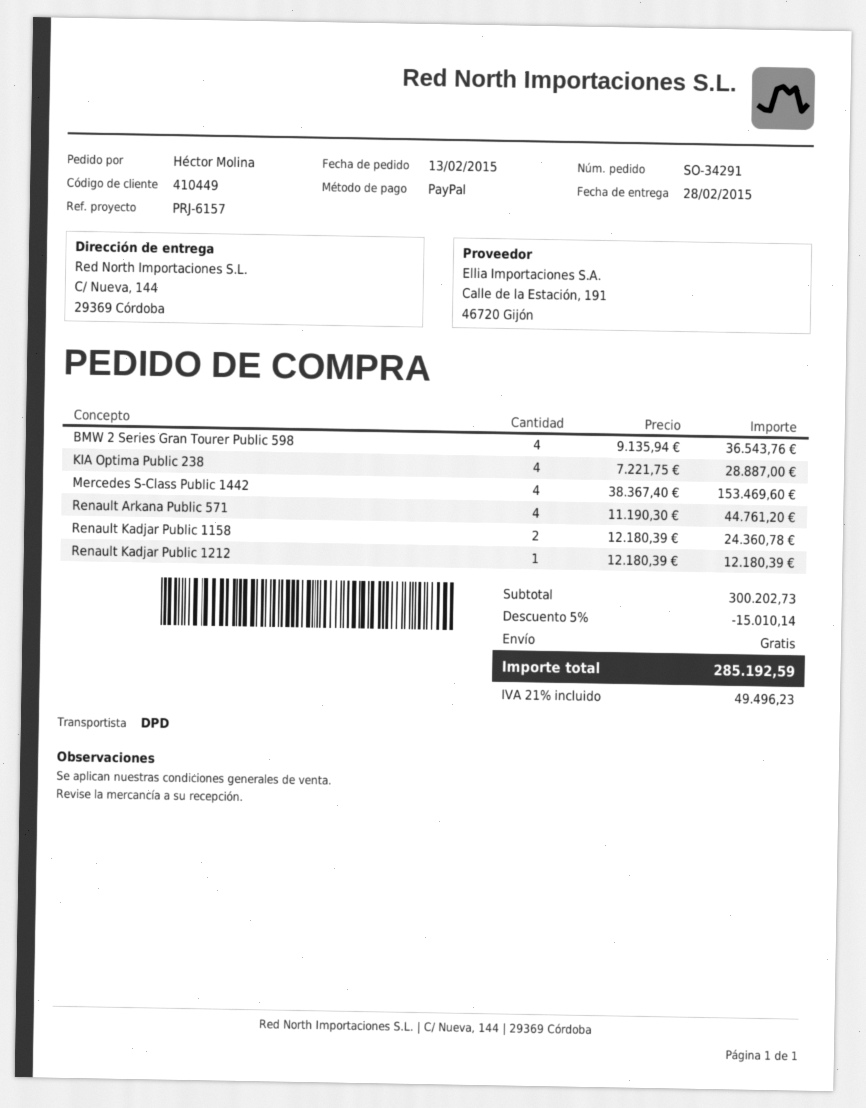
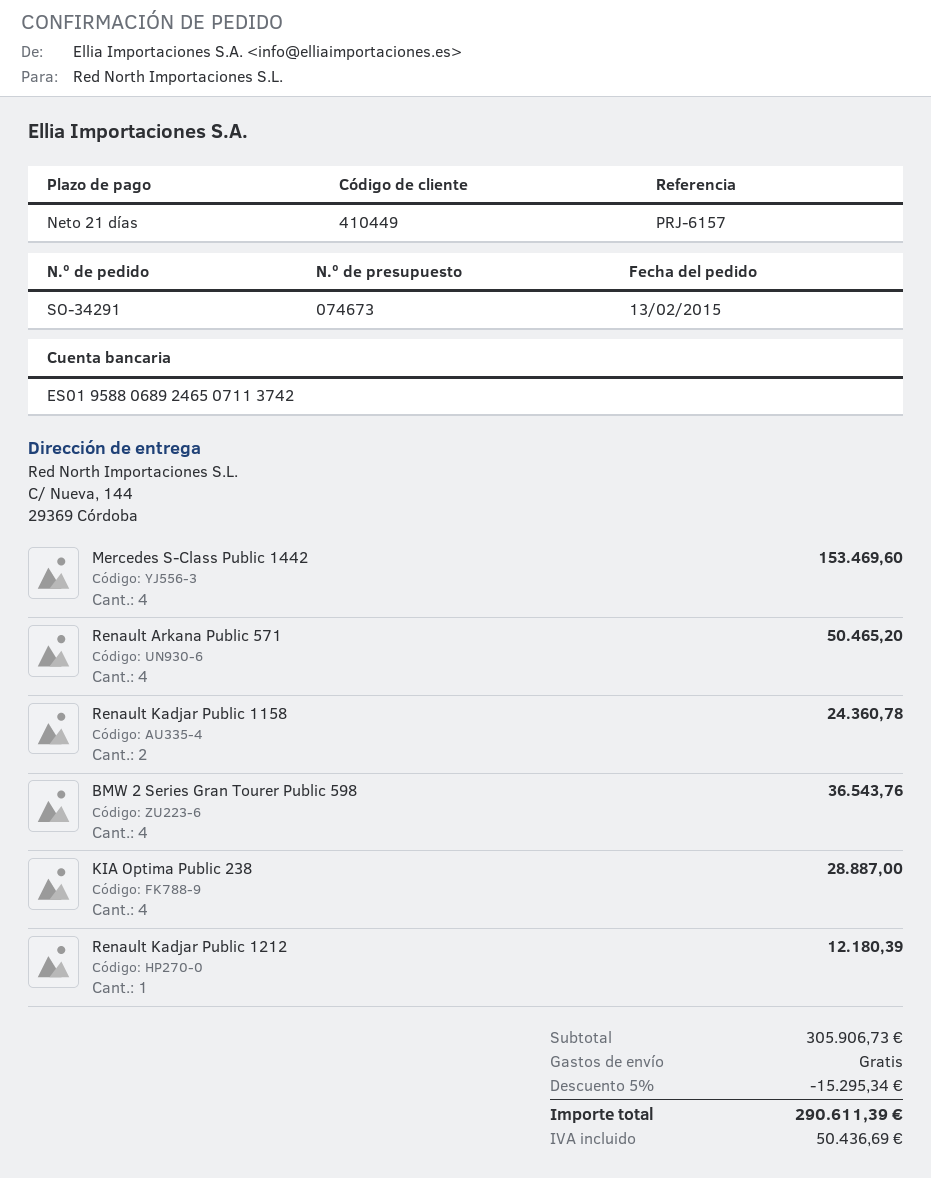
Renault Arkana Public 571: 4 for 44761.20 -> 4 for 50465.20
subtotal: 300202.73 -> 305906.73
discount: 5% = 15010.14 -> 5% = 15295.34
tax: 49496.23 -> 50436.69
total: 285192.59 -> 290611.39

